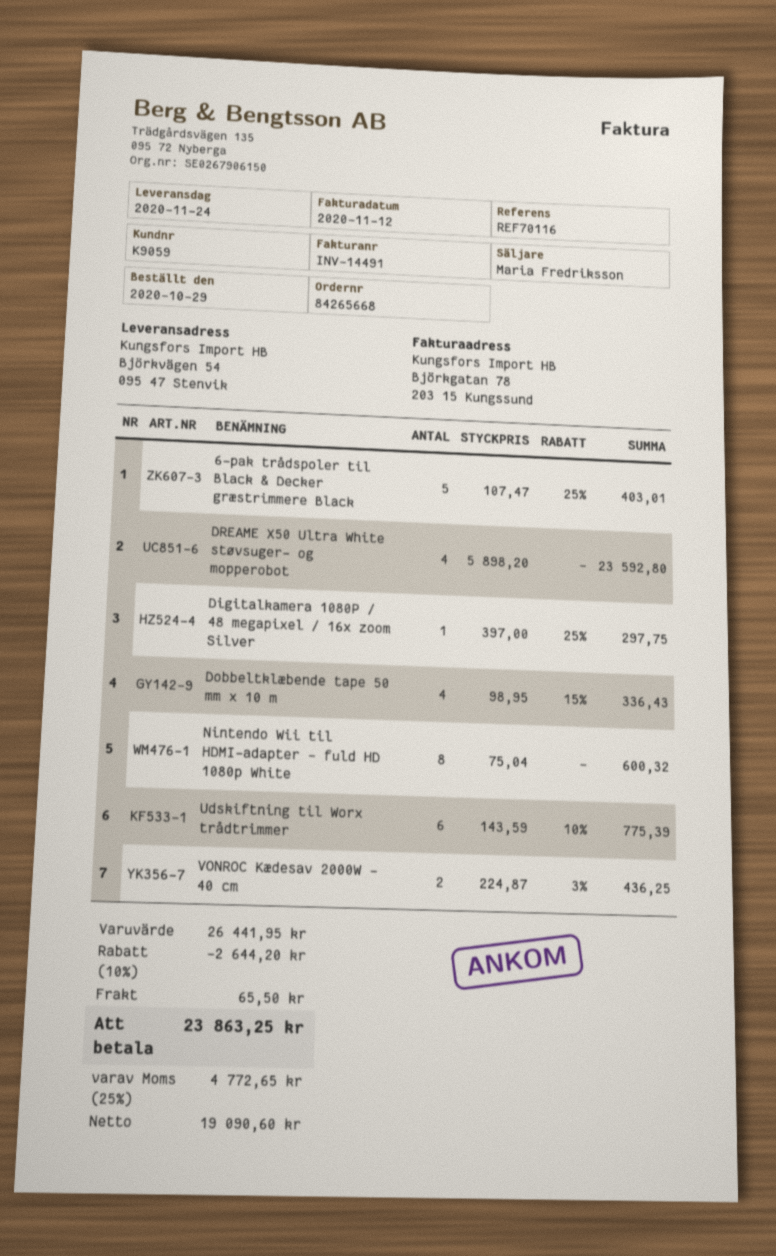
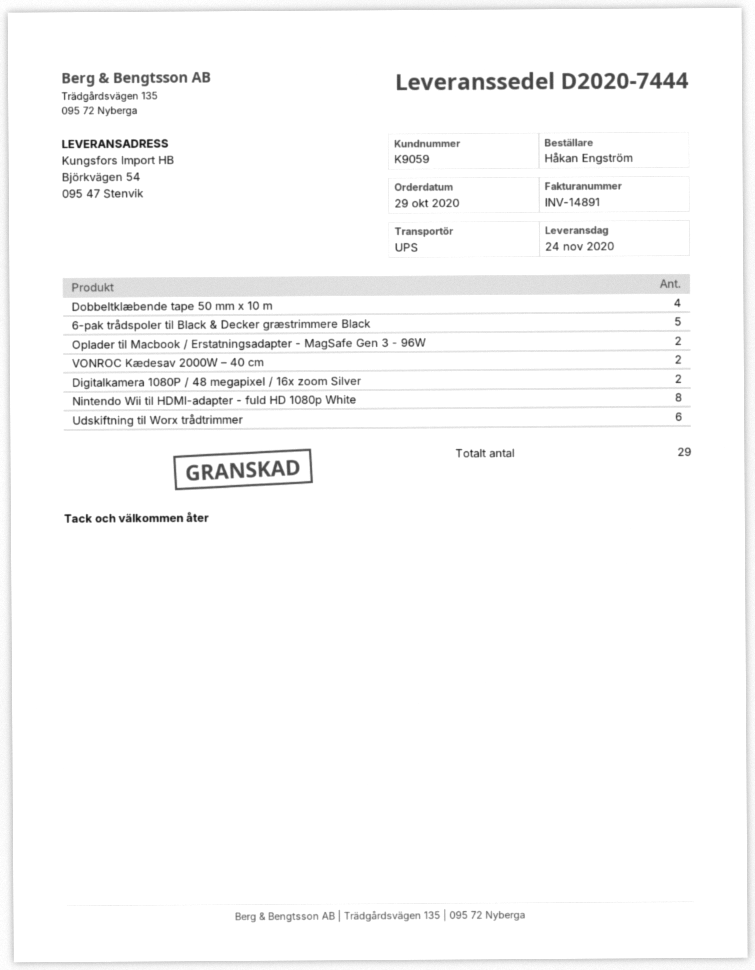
invoice number: INV-14491 -> INV-14891
DREAME X50 Ultra White støvsuger- og mopperobot: 4 -> none
Digitalkamera 1080P / 48 megapixel / 16x zoom Silver: 1 -> 2
Oplader til Macbook / Erstatningsadapter - MagSafe Gen 3 - 96W: none -> 2

